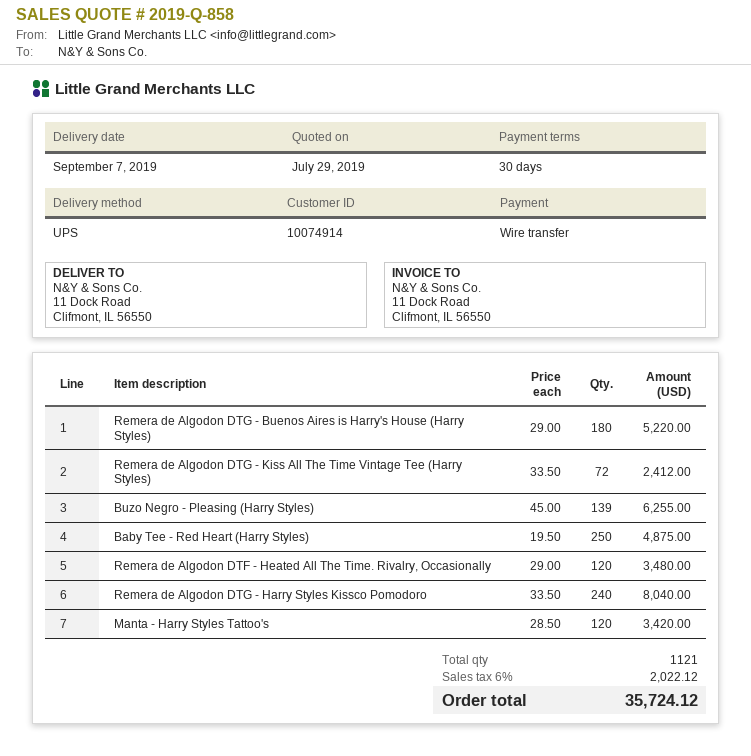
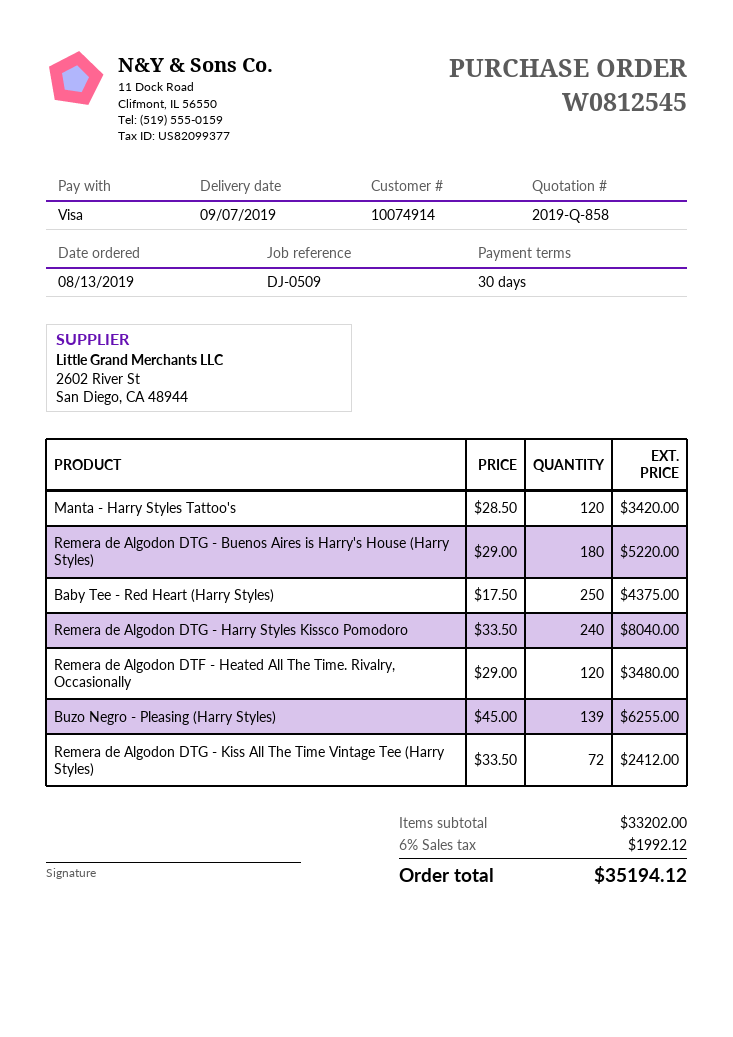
payment method: bank transfer -> Visa
Baby Tee - Red Heart (Harry Styles): 250 x 19.50 = 4875.00 -> 250 x 17.50 = 4375.00
tax: 6% = 2022.12 -> 6% = 1992.12
total: 35724.12 -> 35194.12

